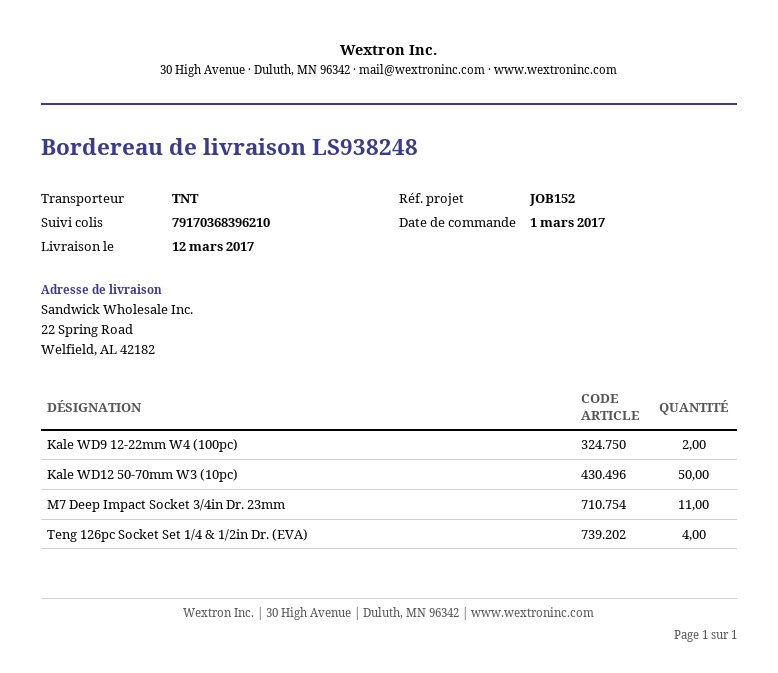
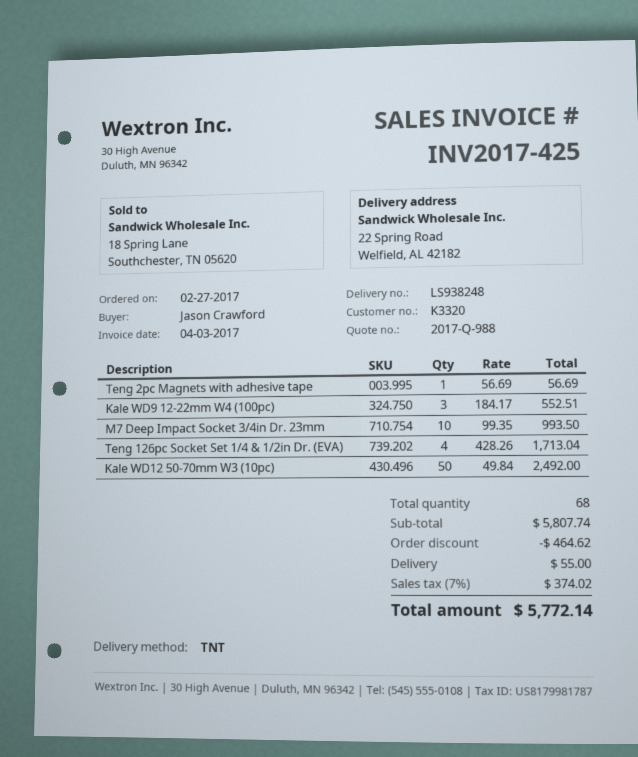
order date: 2017-03-01 -> 2017-02-27
Kale WD9 12-22mm W4 (100pc): 2 -> 3
M7 Deep Impact Socket 3/4in Dr. 23mm: 11 -> 10
Teng 2pc Magnets with adhesive tape: none -> 1

